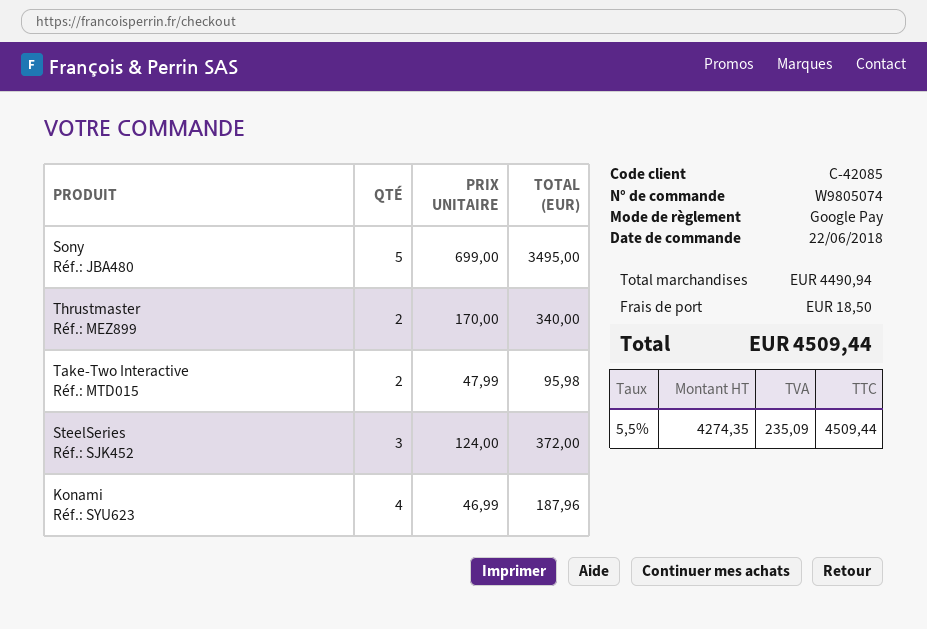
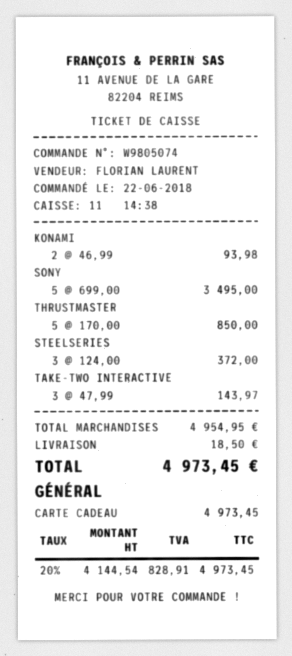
payment method: Google Pay -> gift card
Thrustmaster: 2 x 170.00 = 340.00 -> 5 x 170.00 = 850.00
Take-Two Interactive: 2 x 47.99 = 95.98 -> 3 x 47.99 = 143.97
Konami: 4 x 46.99 = 187.96 -> 2 x 46.99 = 93.98
subtotal: 4490.94 -> 4954.95
net: 4274.35 -> 4144.54
tax: 5.5% = 235.09 -> 20% = 828.91
total: 4509.44 -> 4973.45

